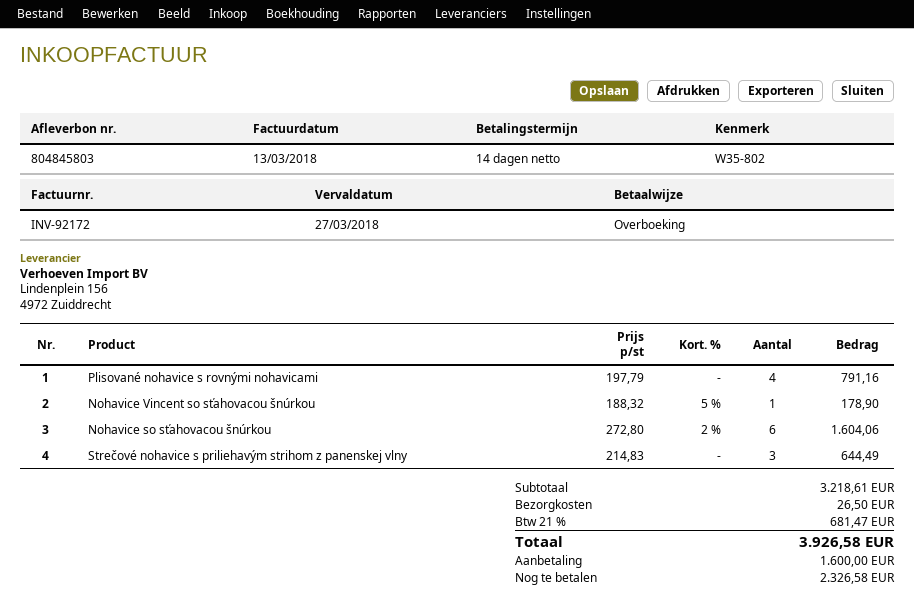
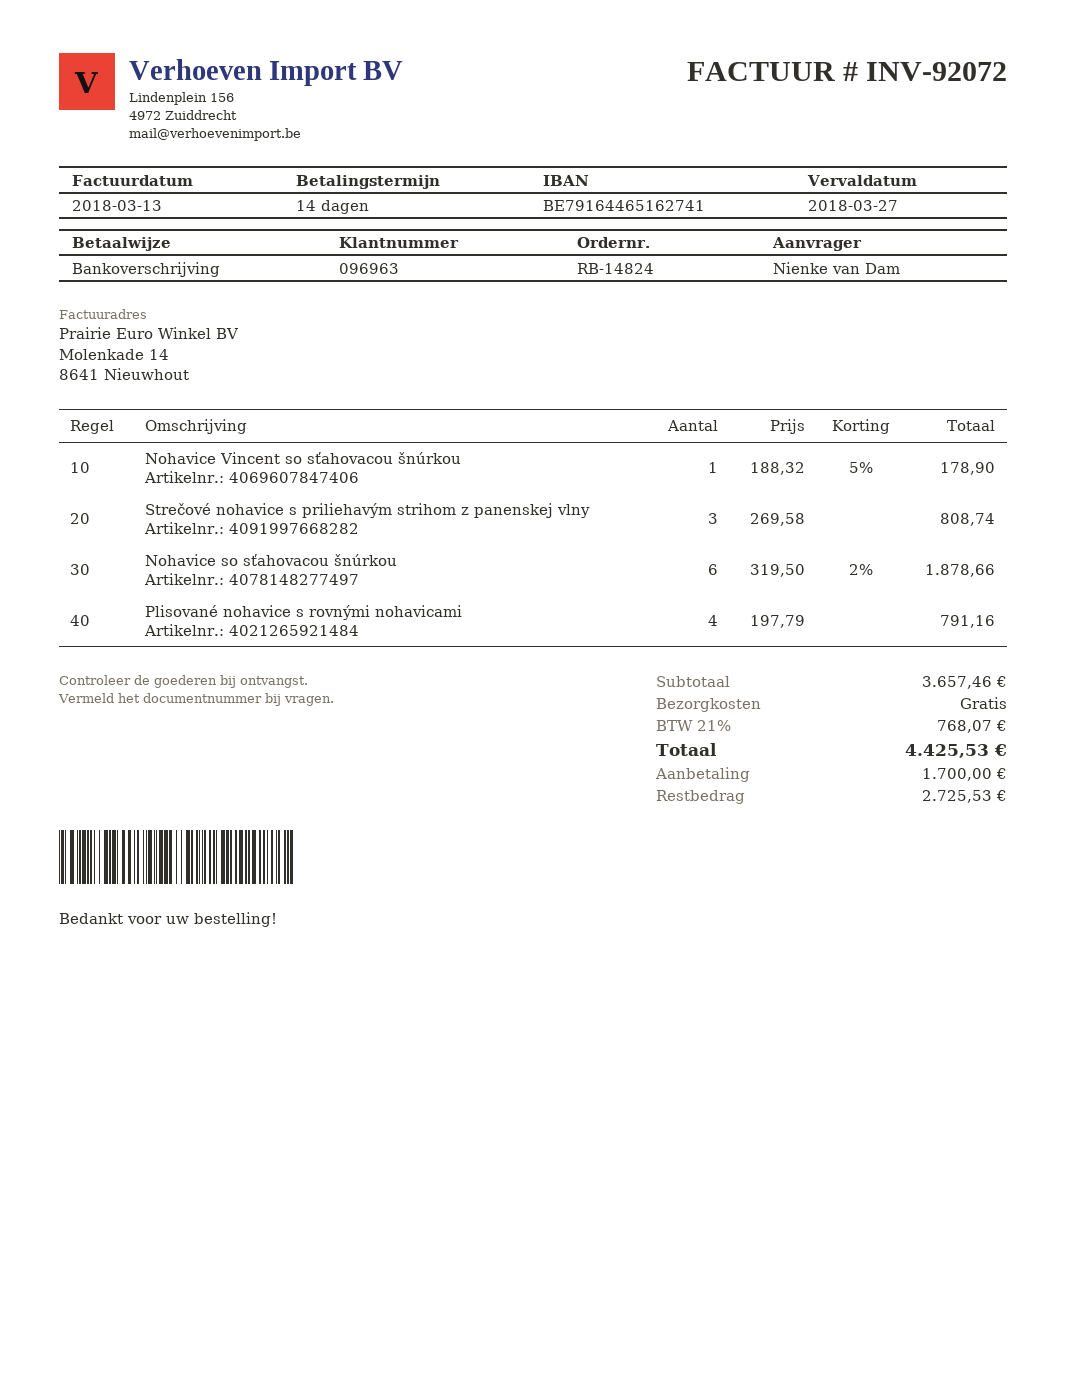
invoice number: INV-92172 -> INV-92072
Nohavice so sťahovacou šnúrkou: 6 x 272.80 - 2% = 1604.06 -> 6 x 319.50 - 2% = 1878.66
Strečové nohavice s priliehavým strihom z panenskej vlny: 3 x 214.83 = 644.49 -> 3 x 269.58 = 808.74
subtotal: 3218.61 -> 3657.46
shipping: 26.50 -> 0.00
tax: 21% = 681.47 -> 21% = 768.07
total: 3926.58 -> 4425.53
deposit: 1600.00 -> 1700.00
balance: 2326.58 -> 2725.53

